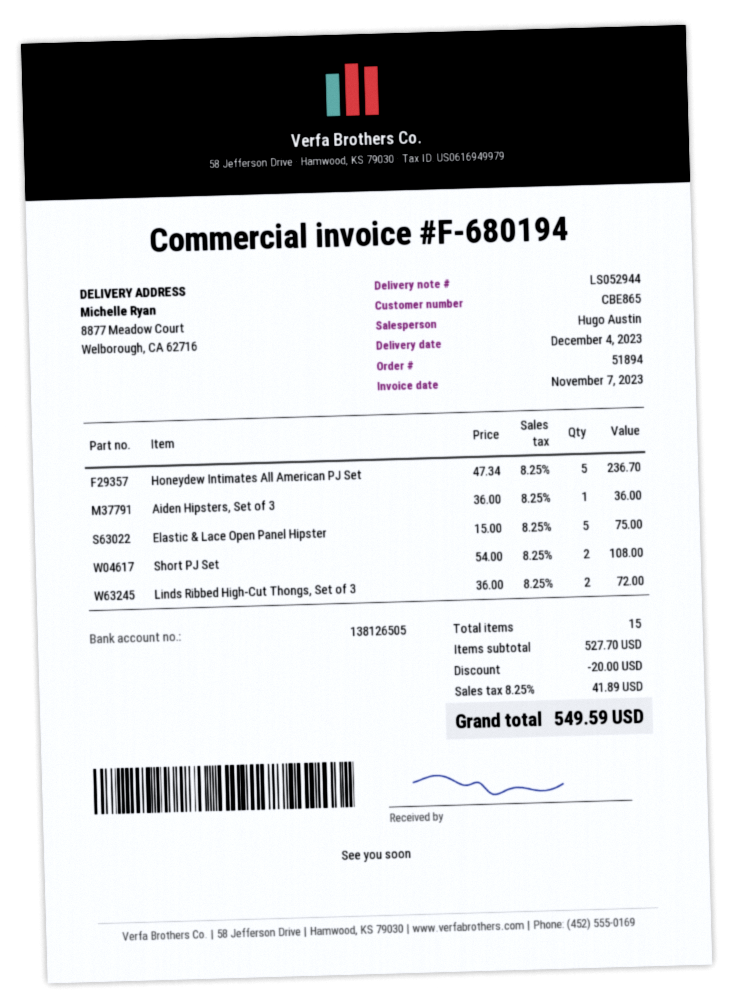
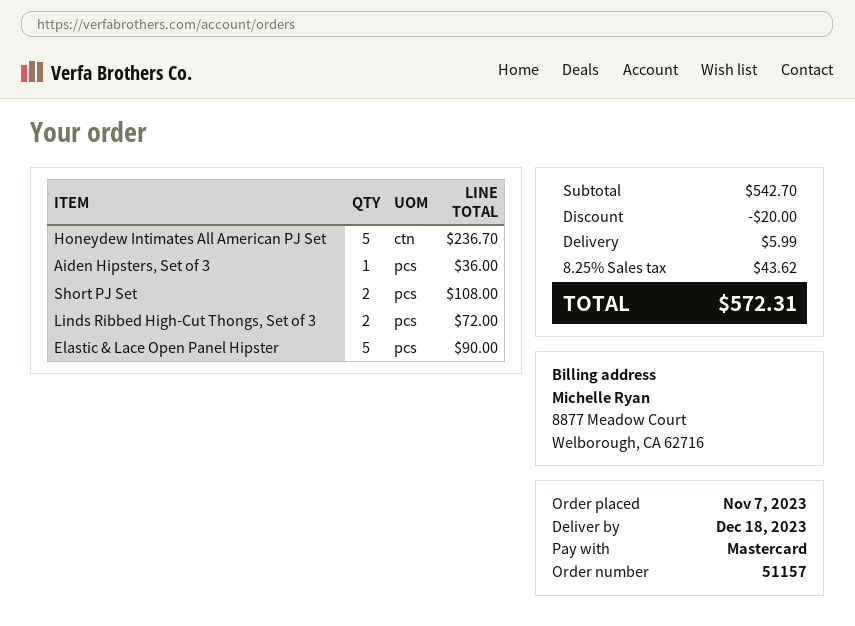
order number: 51894 -> 51157
delivery date: 2023-12-04 -> 2023-12-18
Elastic & Lace Open Panel Hipster: 5 for 75.00 -> 5 for 90.00
subtotal: 527.70 -> 542.70
shipping: none -> 5.99
tax: 8.25% = 41.89 -> 8.25% = 43.62
total: 549.59 -> 572.31

